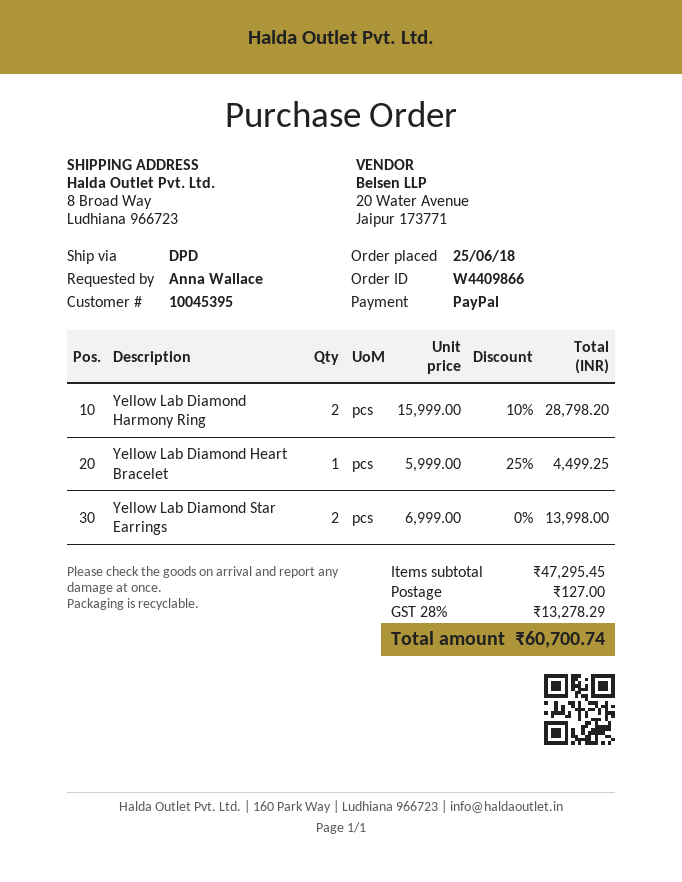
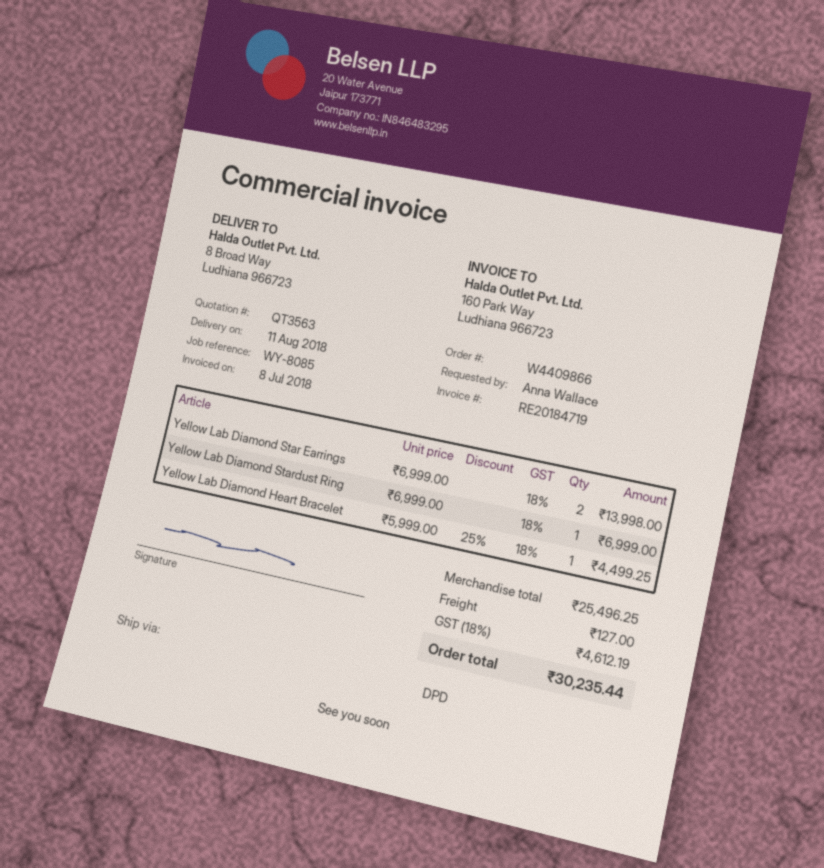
Yellow Lab Diamond Harmony Ring: 2 x 15999.00 - 10% = 28798.20 -> none
Yellow Lab Diamond Stardust Ring: none -> 1 x 6999.00 = 6999.00
subtotal: 47295.45 -> 25496.25
tax: 28% = 13278.29 -> 18% = 4612.19
total: 60700.74 -> 30235.44

